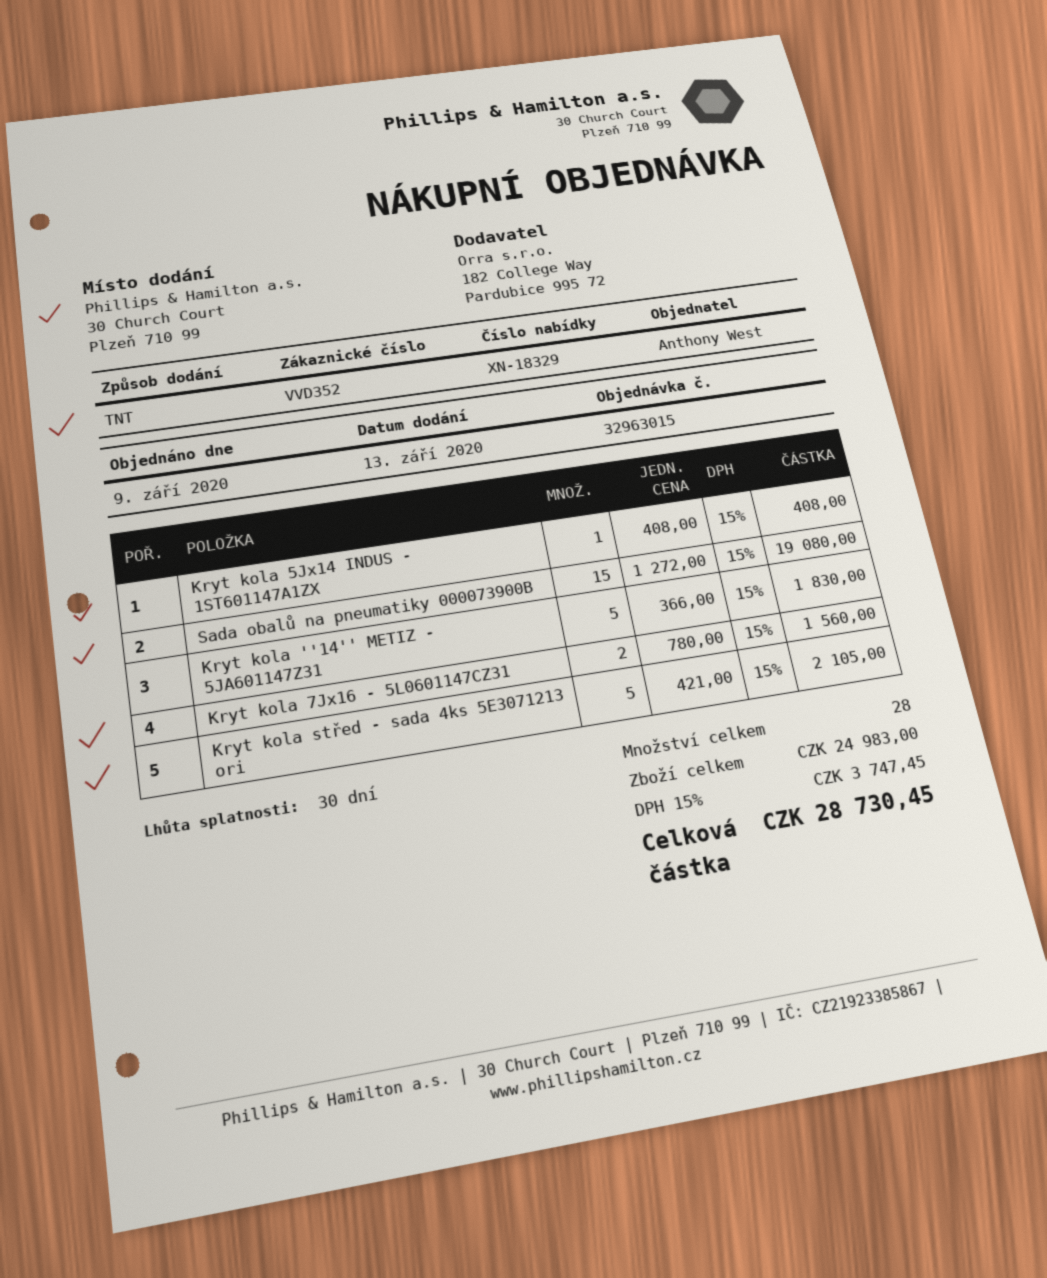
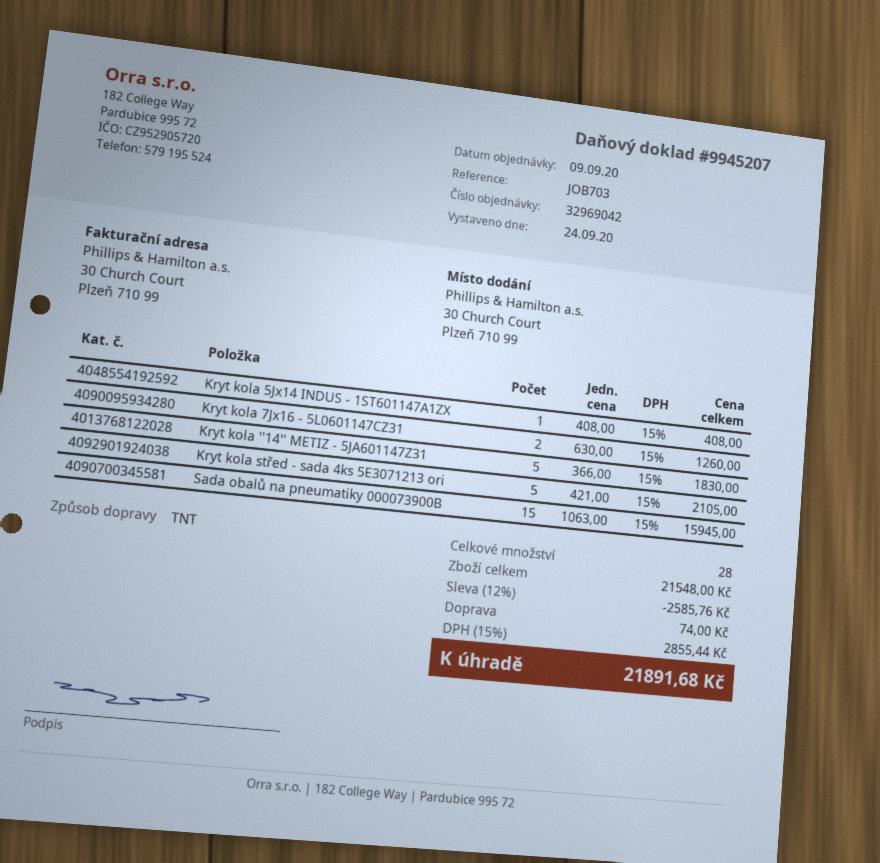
order number: 32963015 -> 32969042
Sada obalů na pneumatiky 000073900B: 15 x 1272.00 = 19080.00 -> 15 x 1063.00 = 15945.00
Kryt kola 7Jx16 - 5L0601147CZ31: 2 x 780.00 = 1560.00 -> 2 x 630.00 = 1260.00
subtotal: 24983.00 -> 21548.00
discount: none -> 12% = 2585.76
shipping: none -> 74.00
tax: 15% = 3747.45 -> 15% = 2855.44
total: 28730.45 -> 21891.68

